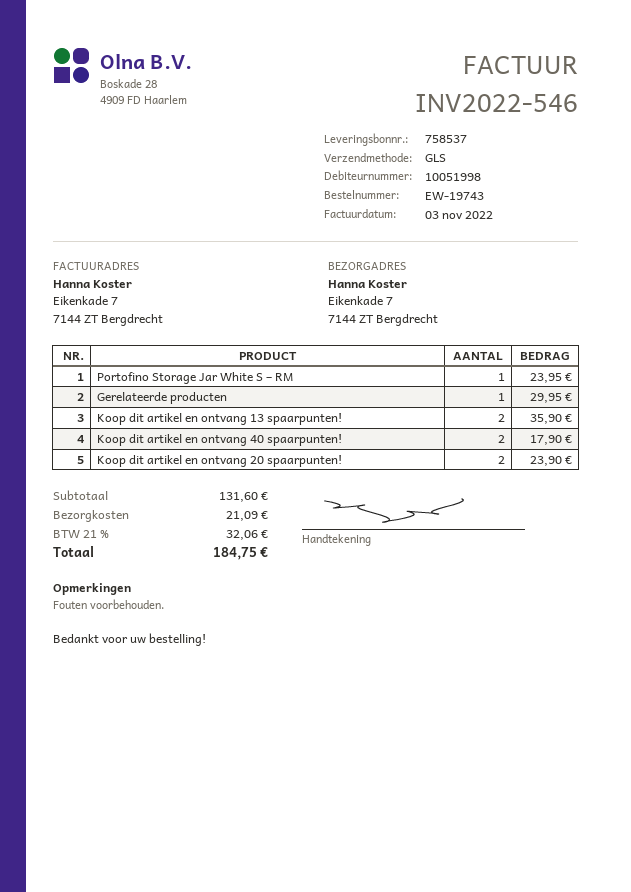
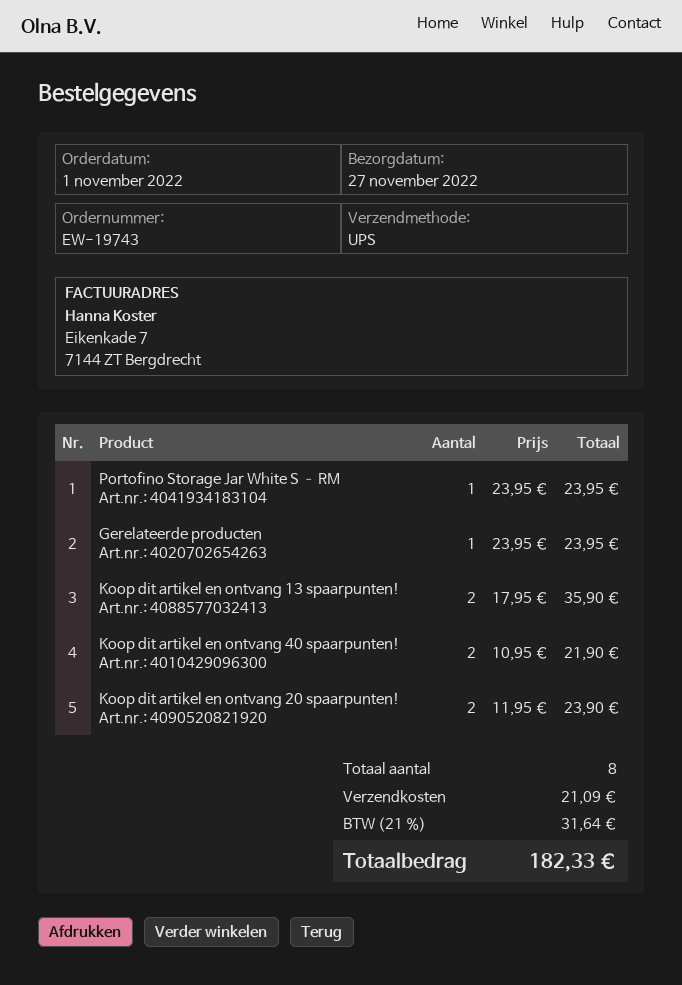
shipping method: GLS -> UPS
Gerelateerde producten: 1 for 29.95 -> 1 for 23.95
Koop dit artikel en ontvang 40 spaarpunten!: 2 for 17.90 -> 2 for 21.90
tax: 21% = 32.06 -> 21% = 31.64
total: 184.75 -> 182.33

